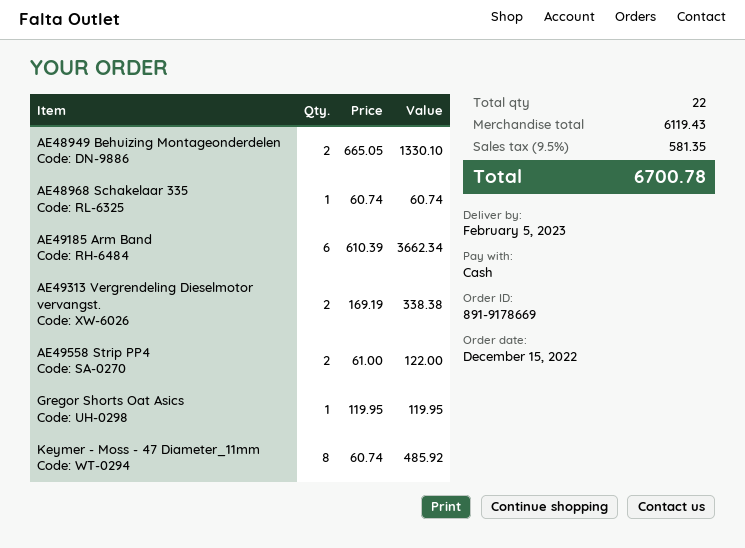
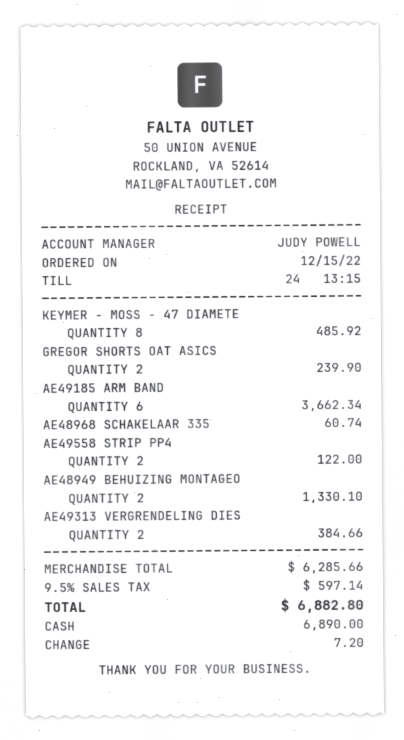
AE49313 Vergrendeling Dieselmotor vervangst.: 2 for 338.38 -> 2 for 384.66
Gregor Shorts Oat Asics: 1 for 119.95 -> 2 for 239.90
subtotal: 6119.43 -> 6285.66
tax: 9.5% = 581.35 -> 9.5% = 597.14
total: 6700.78 -> 6882.80

